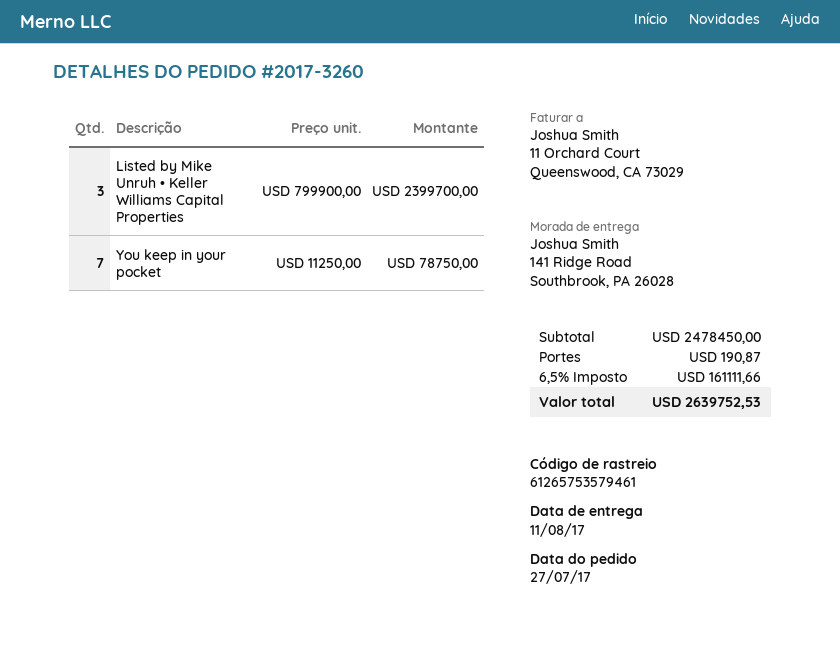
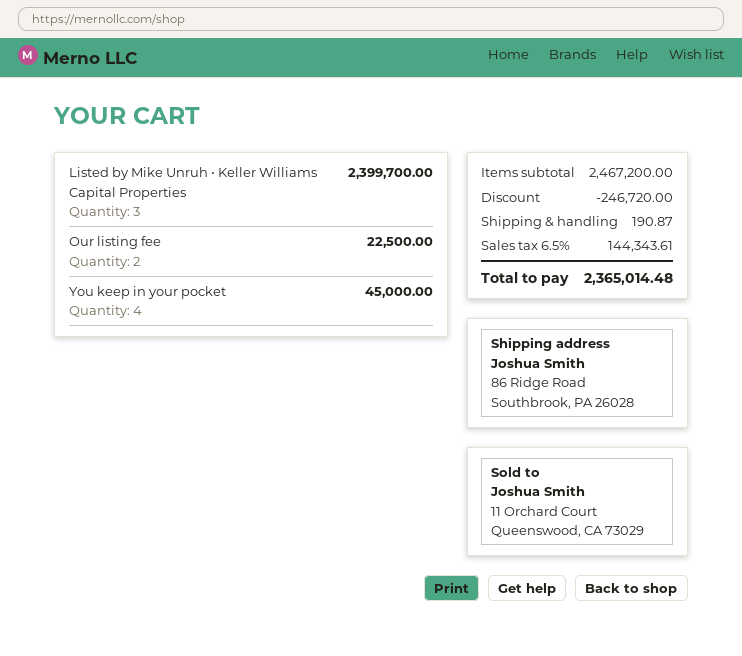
ship to: 141 Ridge Road, Southbrook, PA 26028 -> 86 Ridge Road, Southbrook, PA 26028
You keep in your pocket: 7 for 78750.00 -> 4 for 45000.00
Our listing fee: none -> 2 for 22500.00
subtotal: 2478450.00 -> 2467200.00
discount: none -> 246720.00
tax: 6.5% = 161111.66 -> 6.5% = 144343.61
total: 2639752.53 -> 2365014.48

